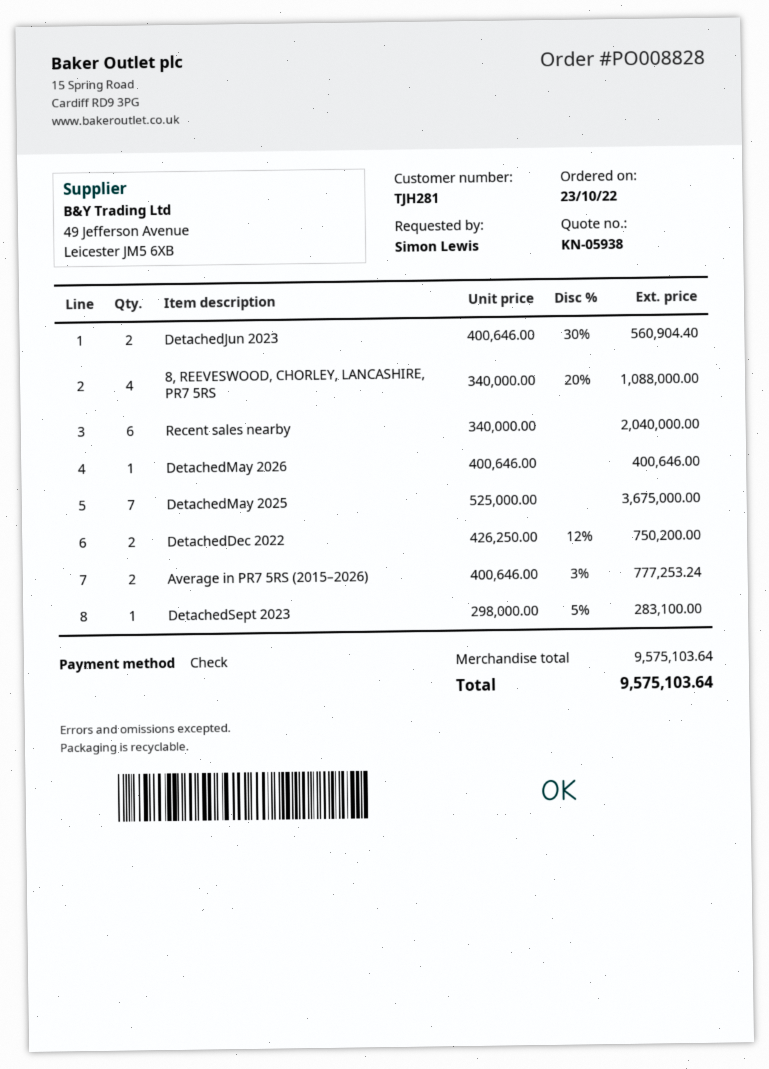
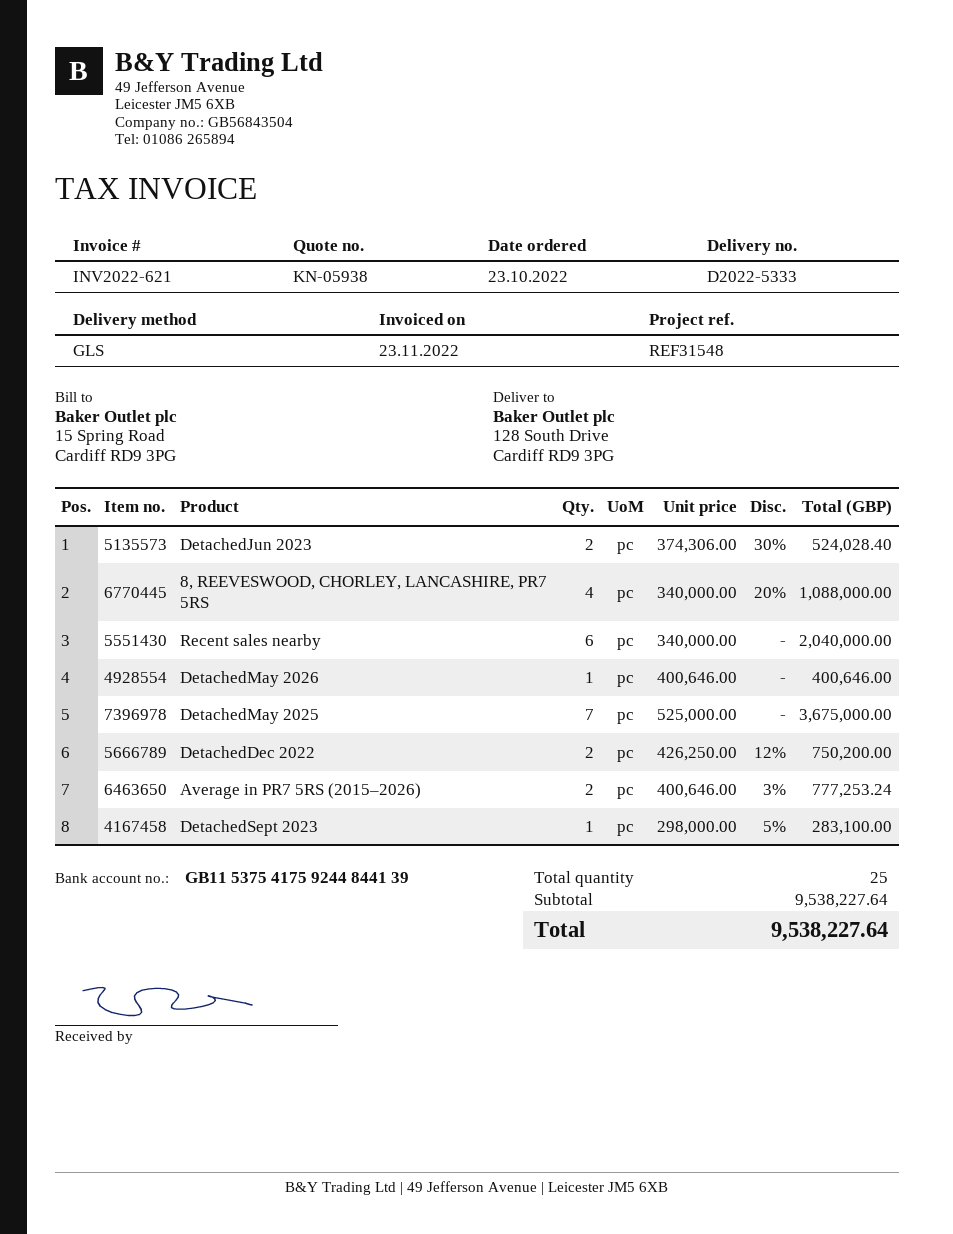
DetachedJun 2023: 2 x 400646.00 - 30% = 560904.40 -> 2 x 374306.00 - 30% = 524028.40
subtotal: 9575103.64 -> 9538227.64
total: 9575103.64 -> 9538227.64

